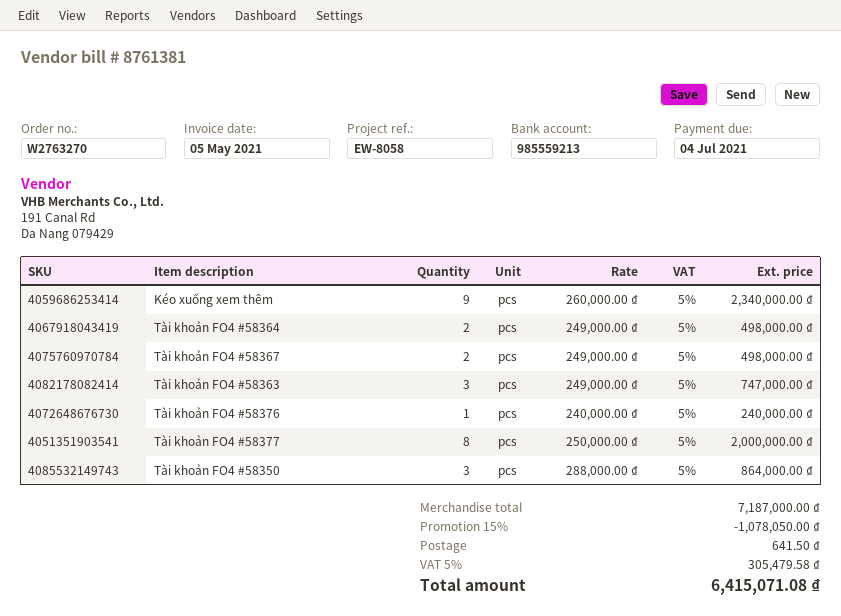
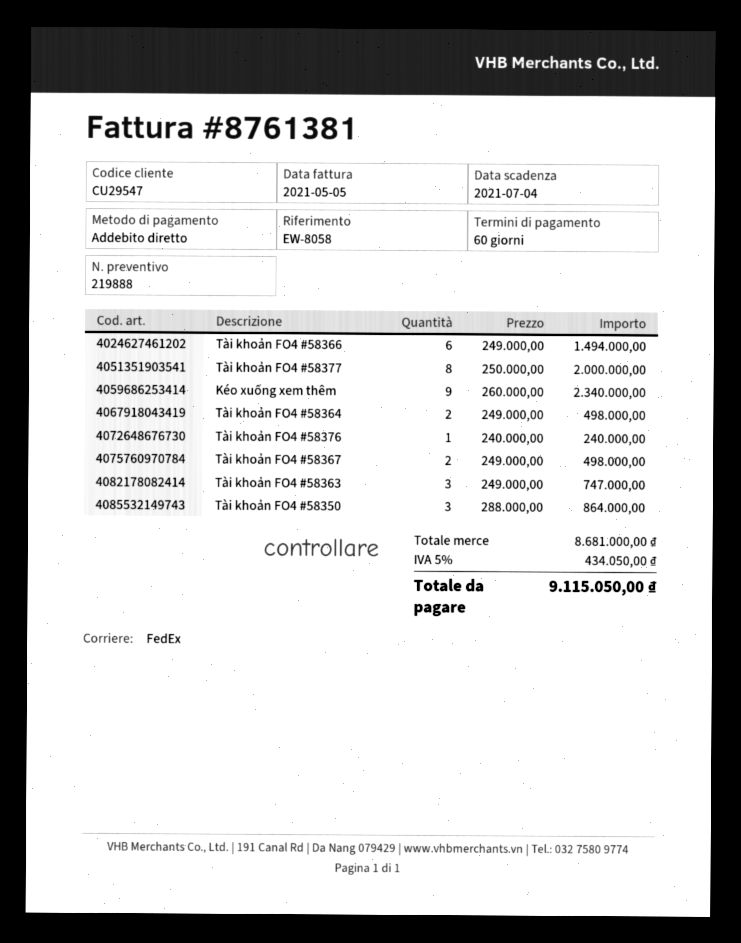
Tài khoản FO4 #58366: none -> 6 x 249000.00 = 1494000.00
subtotal: 7187000.00 -> 8681000.00
discount: 15% = 1078050.00 -> none
shipping: 641.50 -> none
tax: 5% = 305479.58 -> 5% = 434050.00
total: 6415071.08 -> 9115050.00

